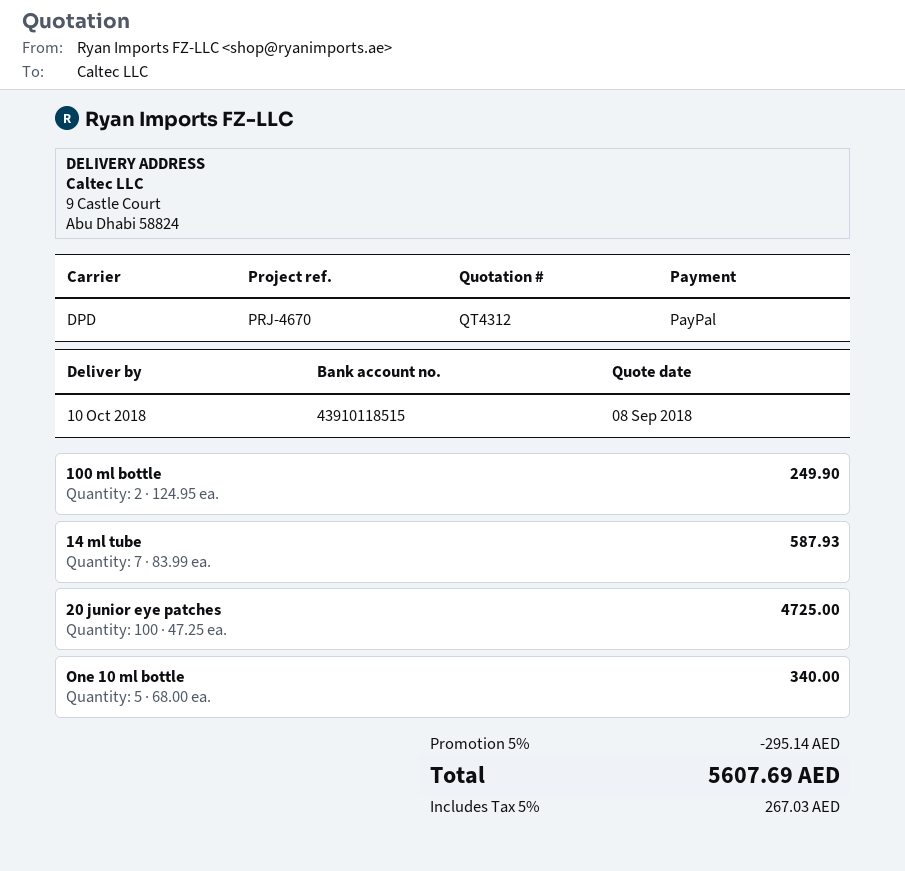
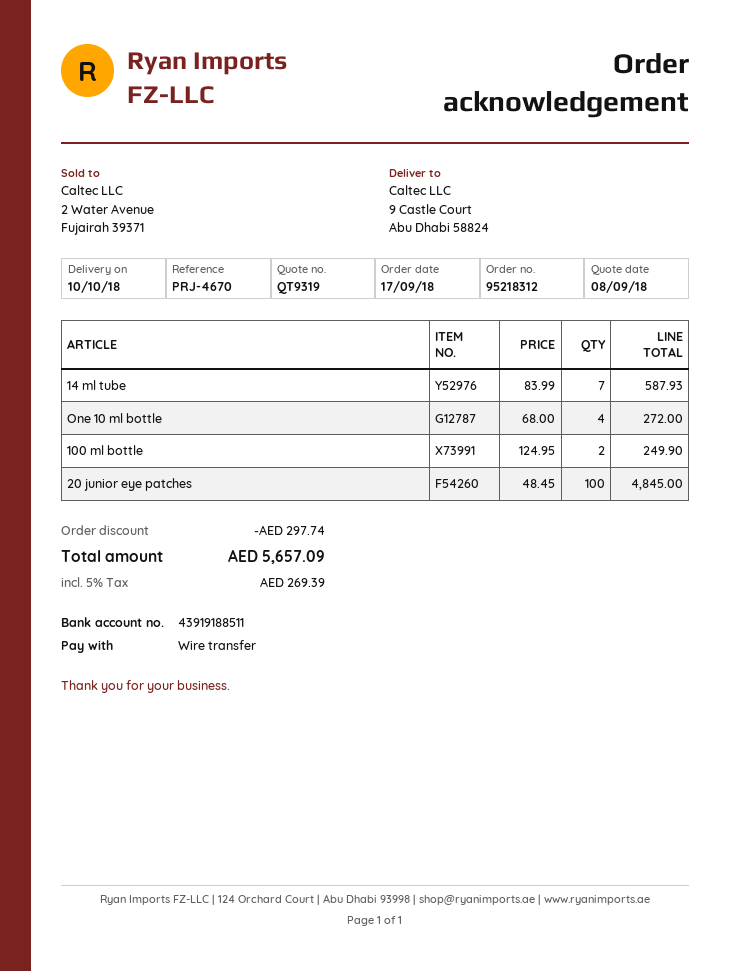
quote number: QT4312 -> QT9319
payment method: PayPal -> bank transfer
bank account: 43910118515 -> 43919188511
20 junior eye patches: 100 x 47.25 = 4725.00 -> 100 x 48.45 = 4845.00
One 10 ml bottle: 5 x 68.00 = 340.00 -> 4 x 68.00 = 272.00
discount: 295.14 -> 297.74
tax: 5% = 267.03 -> 5% = 269.39
total: 5607.69 -> 5657.09

